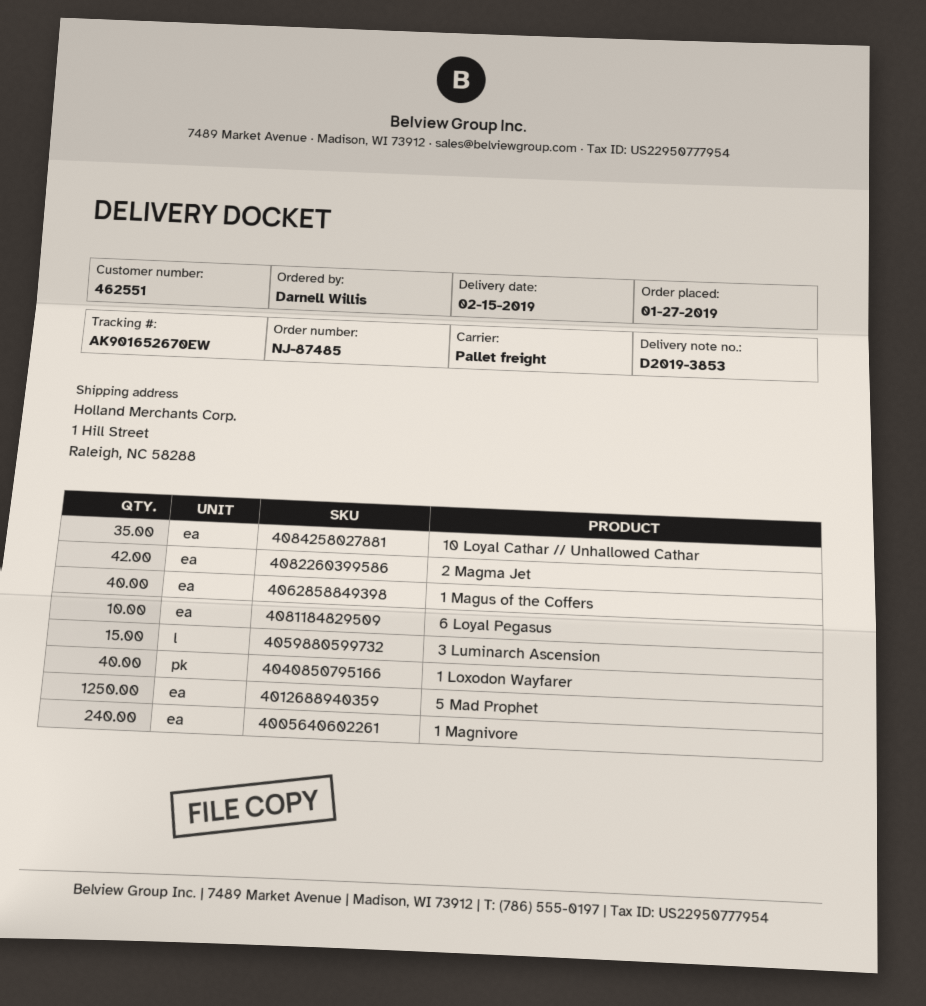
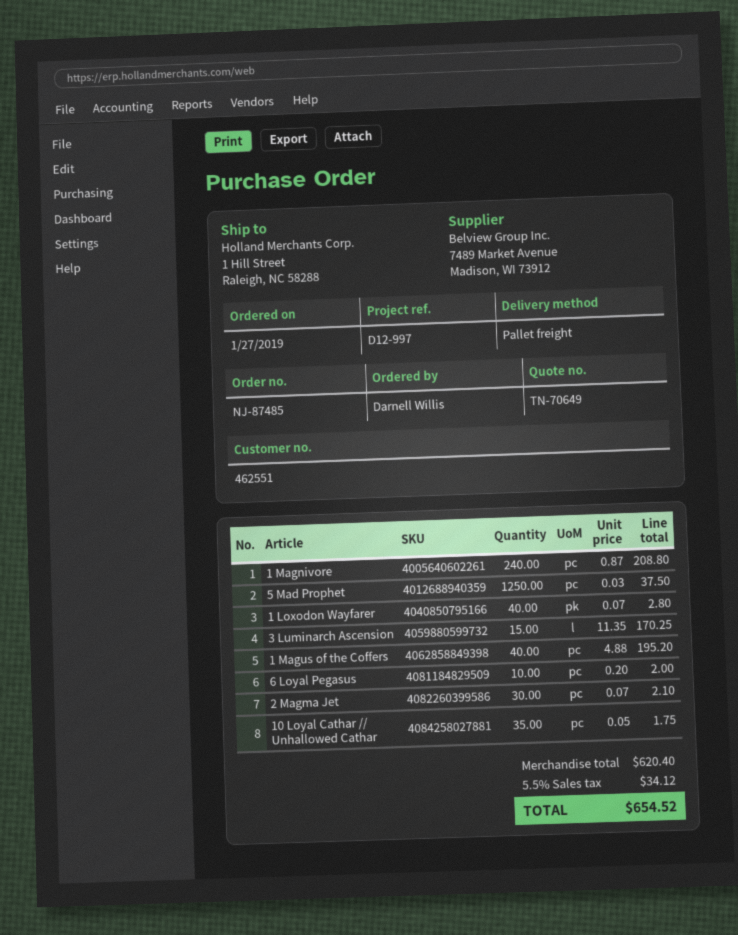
2 Magma Jet: 42 -> 30

